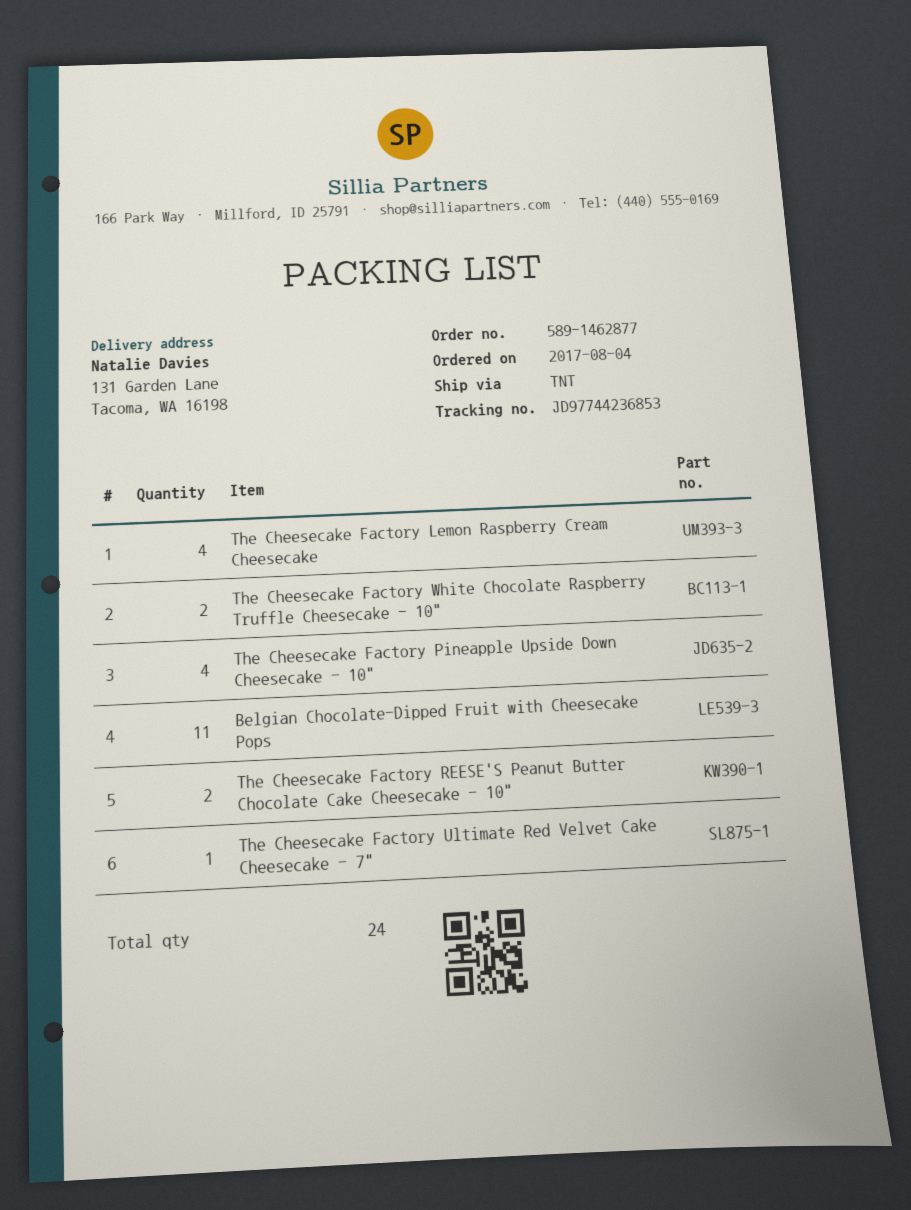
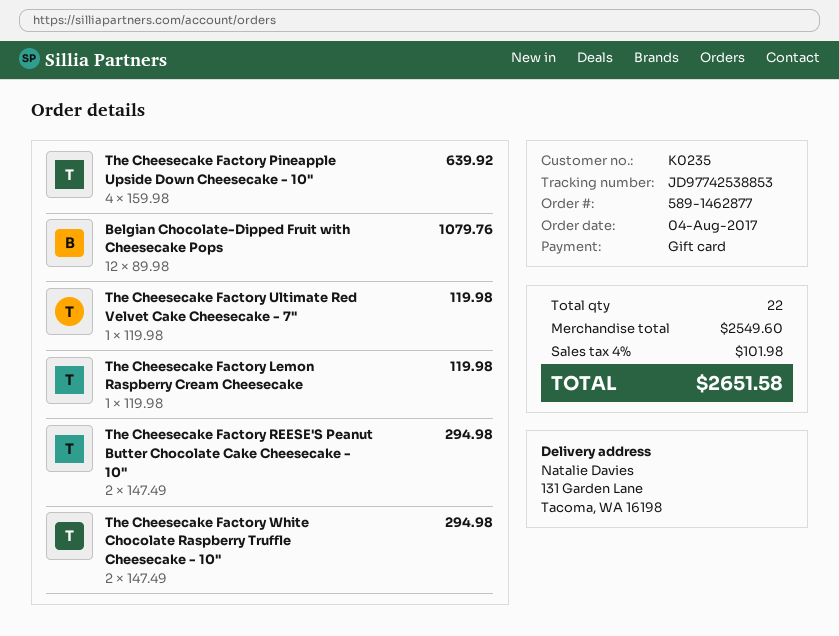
tracking number: JD97744236853 -> JD97742538853
The Cheesecake Factory Lemon Raspberry Cream Cheesecake: 4 -> 1
Belgian Chocolate-Dipped Fruit with Cheesecake Pops: 11 -> 12
total quantity: 24 -> 22

